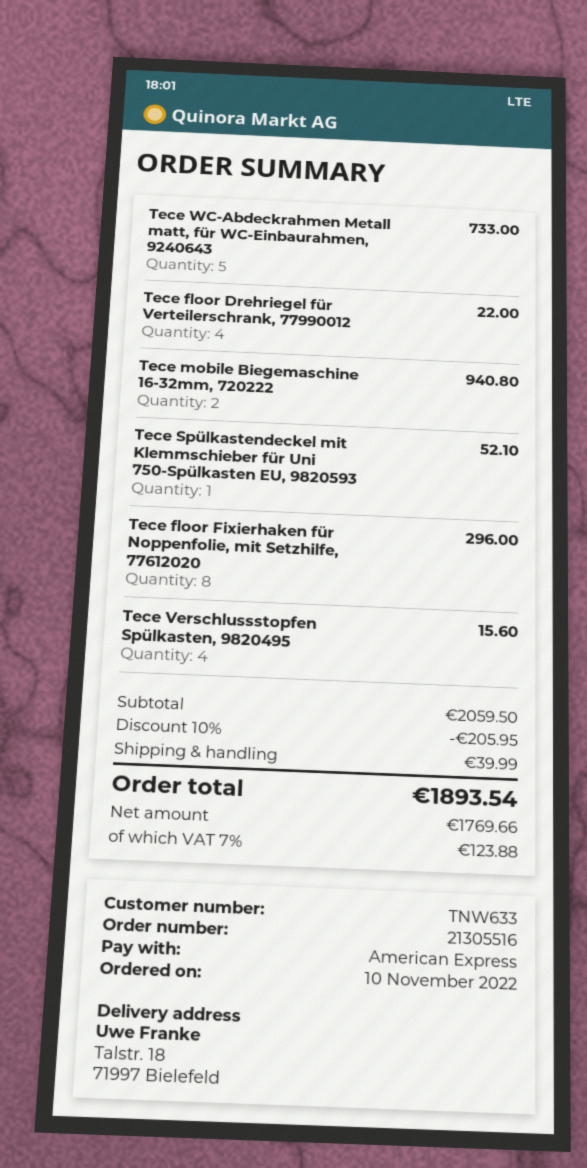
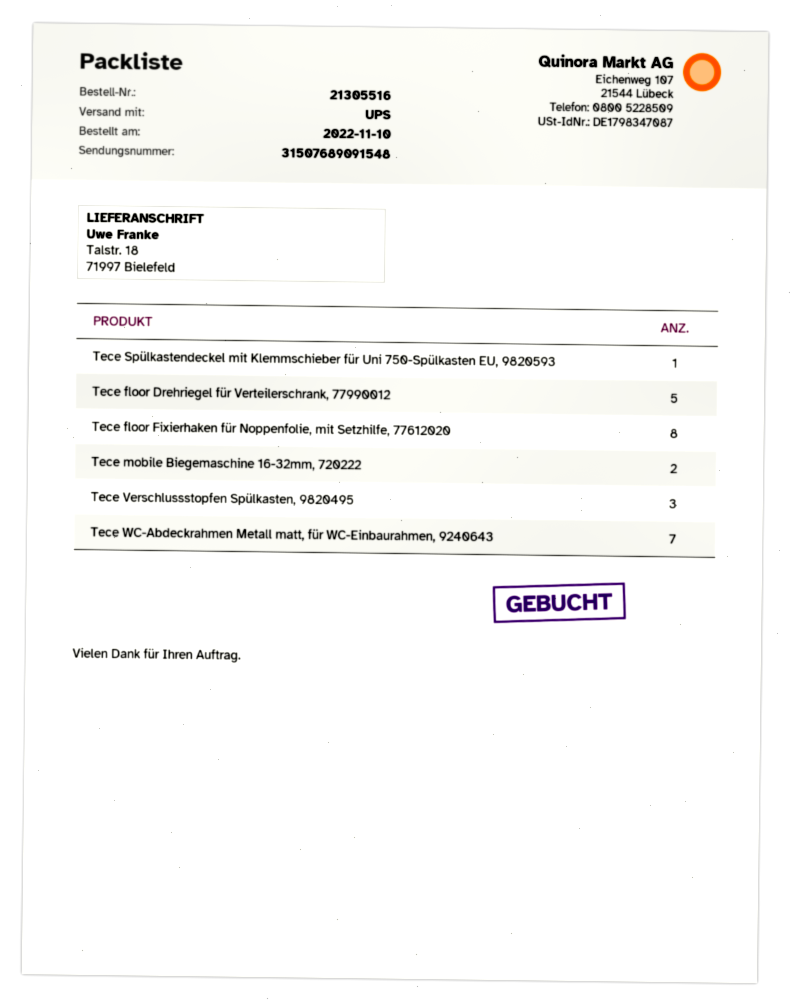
Tece WC-Abdeckrahmen Metall matt, für WC-Einbaurahmen, 9240643: 5 -> 7
Tece floor Drehriegel für Verteilerschrank, 77990012: 4 -> 5
Tece Verschlussstopfen Spülkasten, 9820495: 4 -> 3

